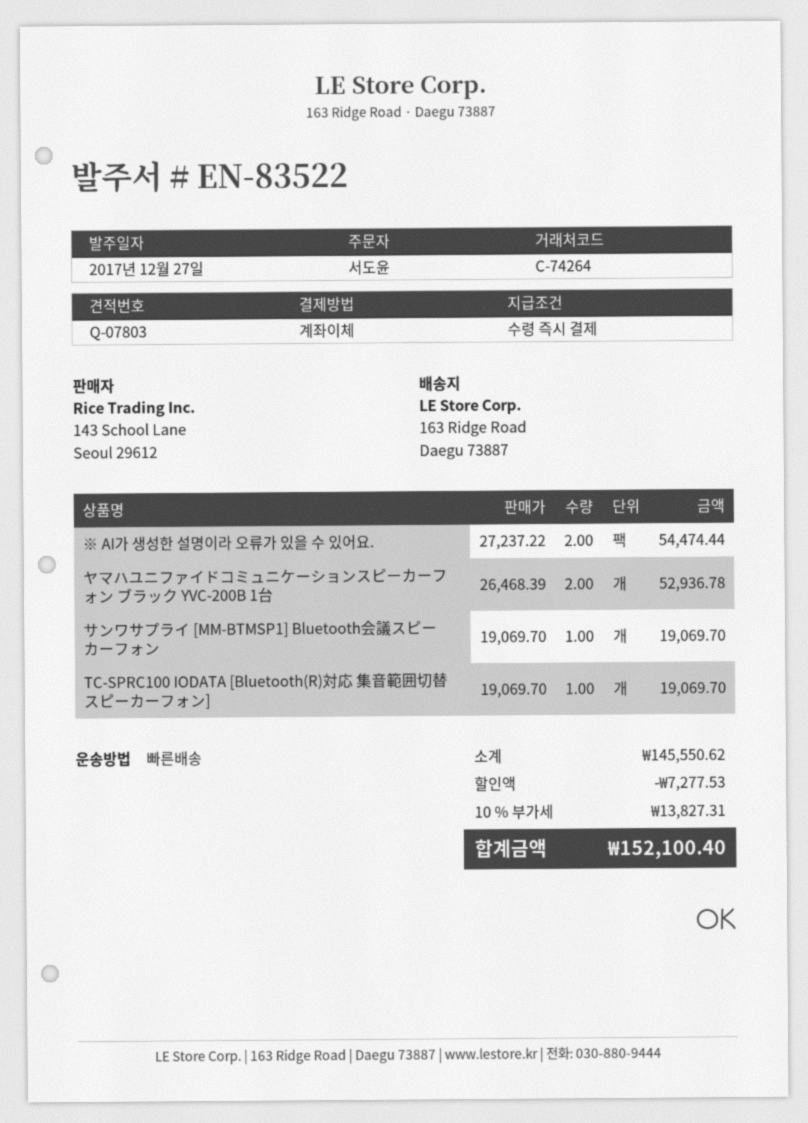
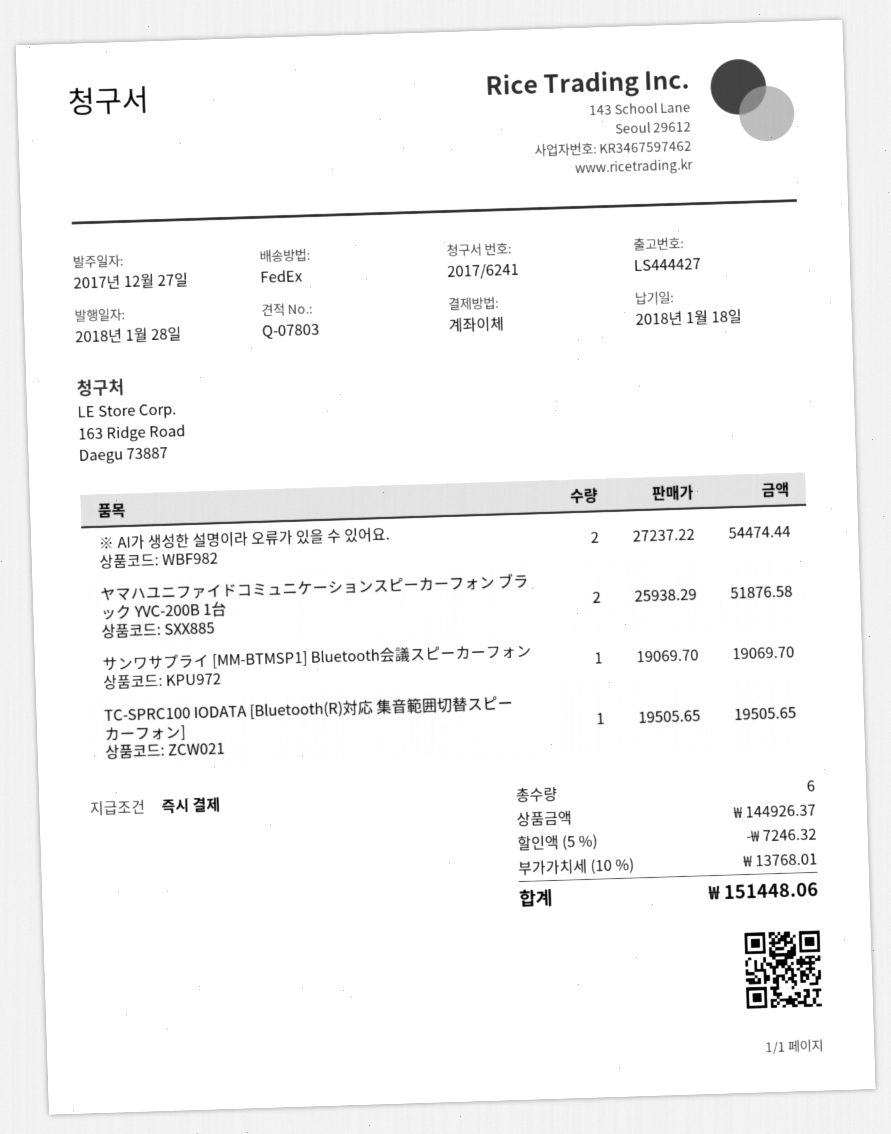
shipping method: express -> FedEx
ヤマハユニファイドコミュニケーションスピーカーフォン ブラック YVC-200B 1台: 2 x 26468.39 = 52936.78 -> 2 x 25938.29 = 51876.58
TC-SPRC100 IODATA [Bluetooth(R)対応 集音範囲切替スピーカーフォン]: 1 x 19069.70 = 19069.70 -> 1 x 19505.65 = 19505.65
subtotal: 145550.62 -> 144926.37
discount: 7277.53 -> 7246.32
tax: 10% = 13827.31 -> 10% = 13768.01
total: 152100.40 -> 151448.06

